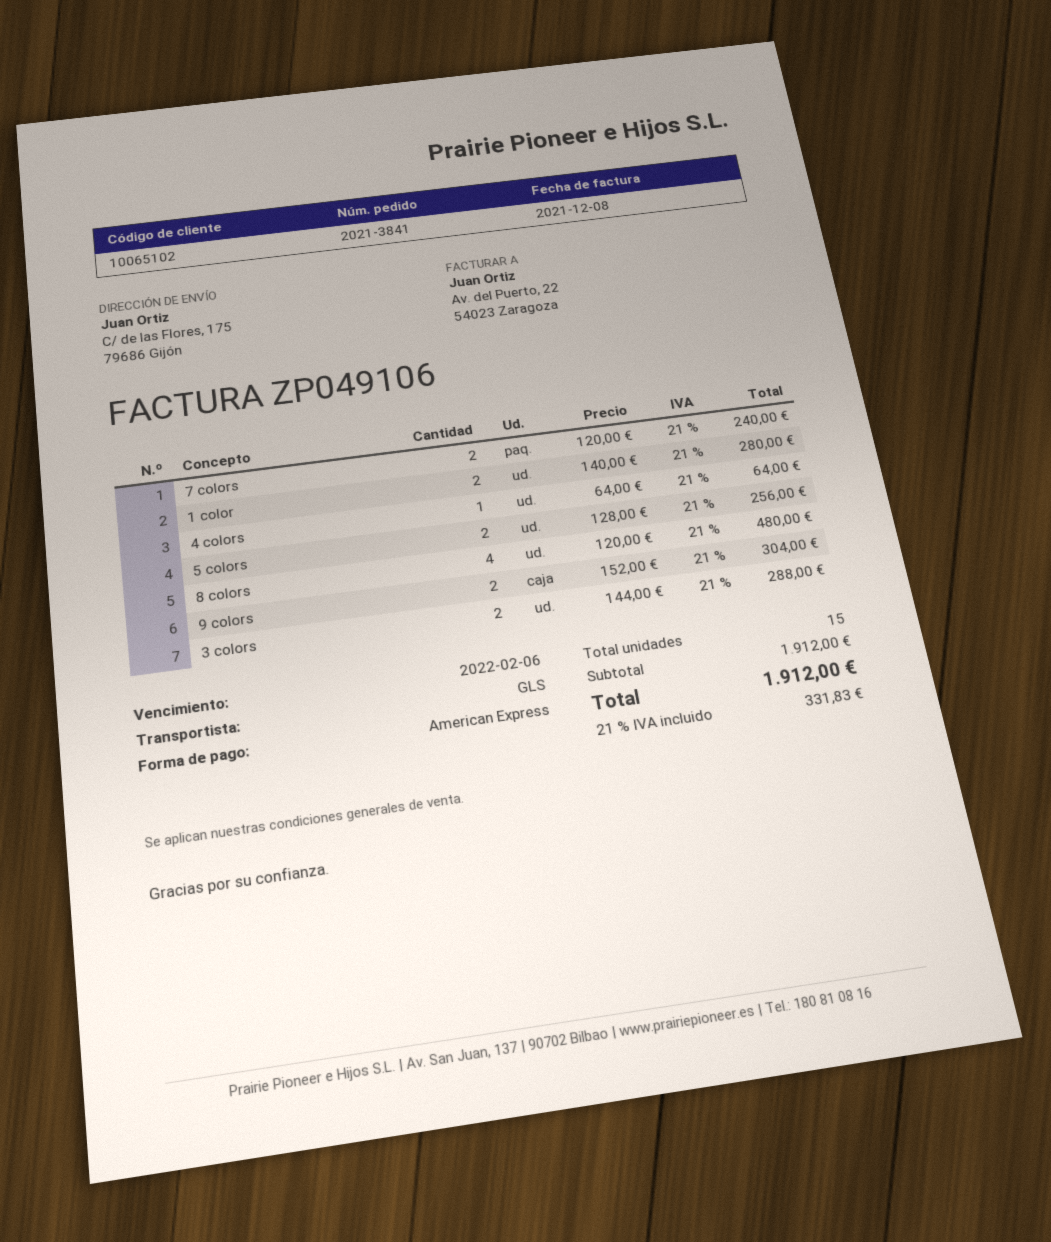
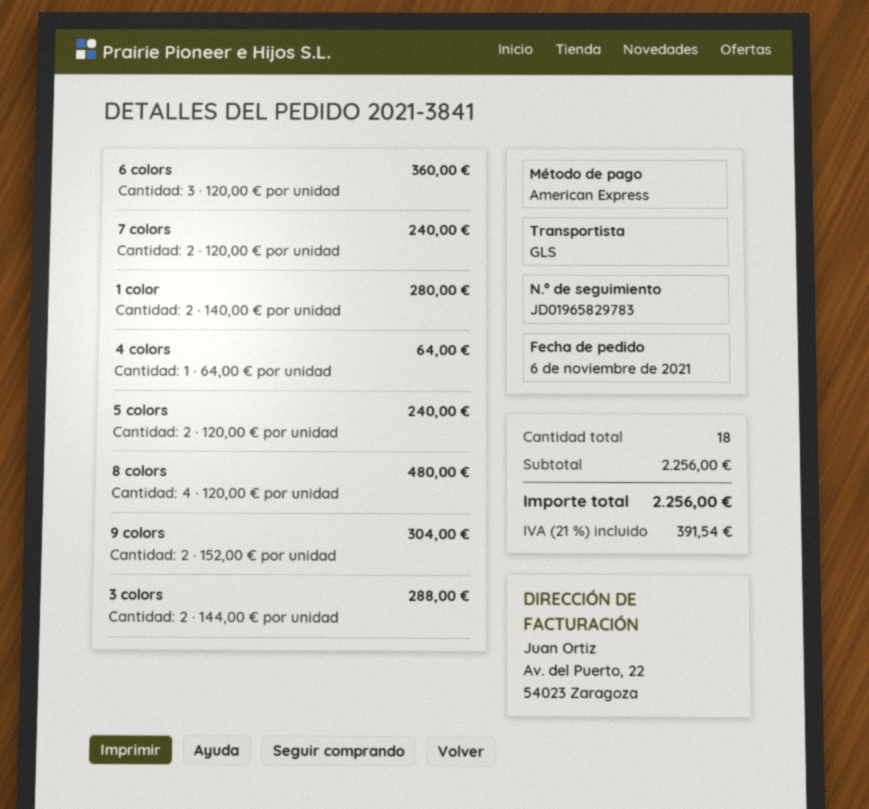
5 colors: 2 x 128.00 = 256.00 -> 2 x 120.00 = 240.00
6 colors: none -> 3 x 120.00 = 360.00
total quantity: 15 -> 18
subtotal: 1912.00 -> 2256.00
tax: 21% = 331.83 -> 21% = 391.54
total: 1912.00 -> 2256.00

